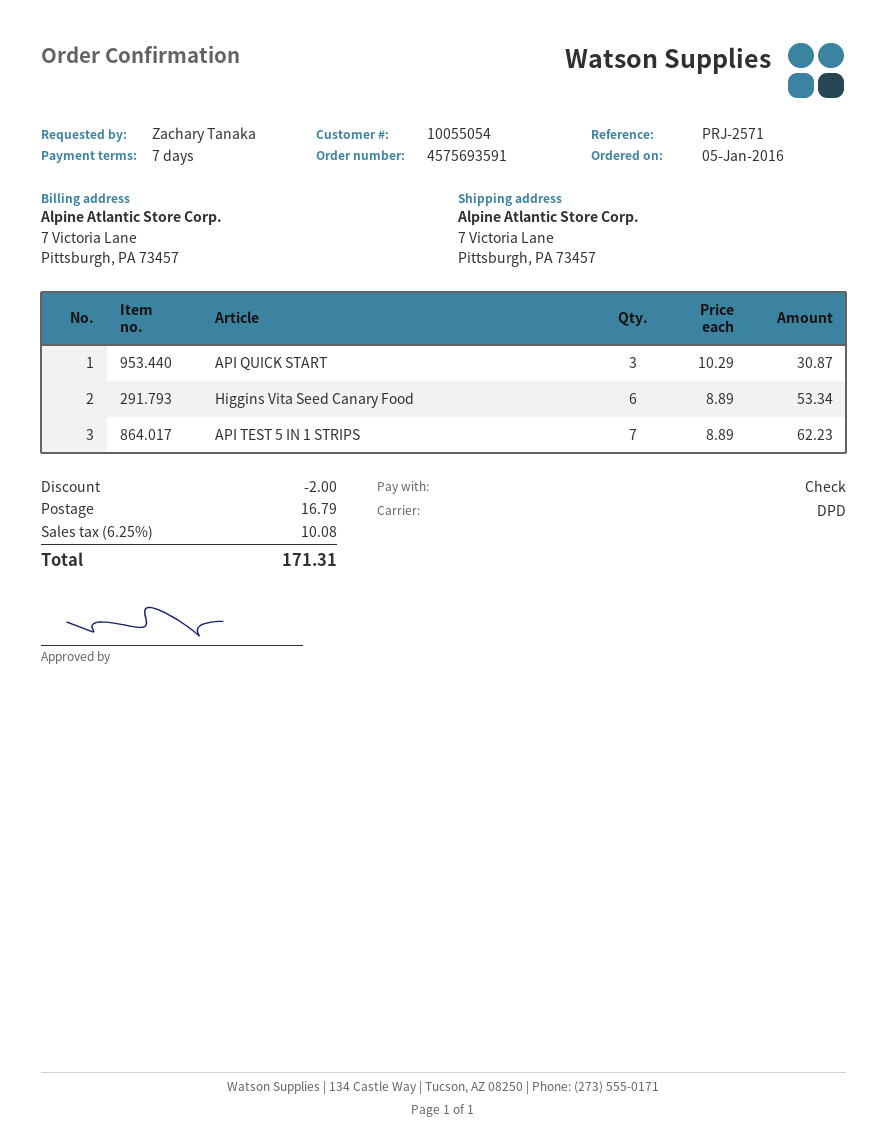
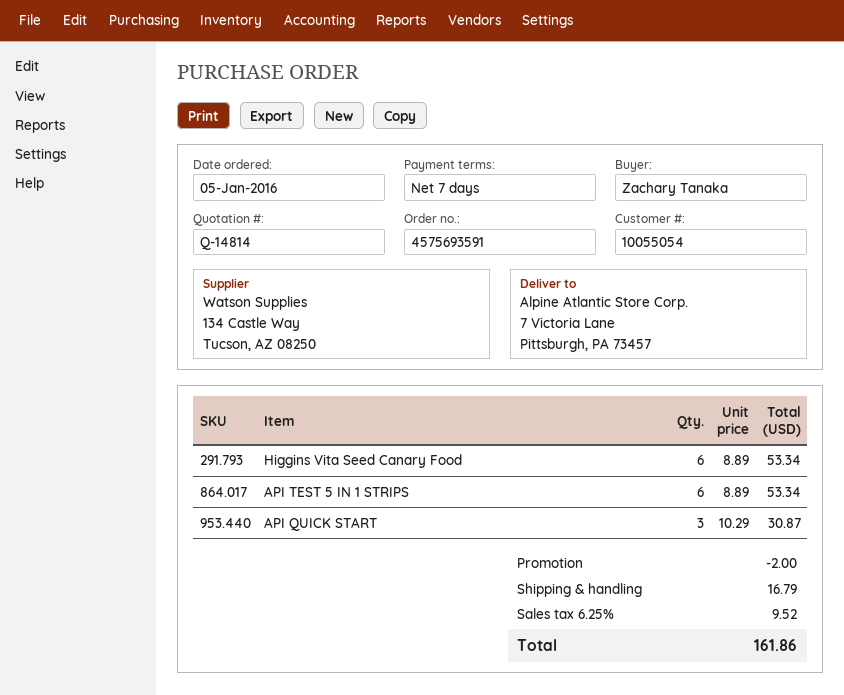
API TEST 5 IN 1 STRIPS: 7 x 8.89 = 62.23 -> 6 x 8.89 = 53.34
tax: 6.25% = 10.08 -> 6.25% = 9.52
total: 171.31 -> 161.86

